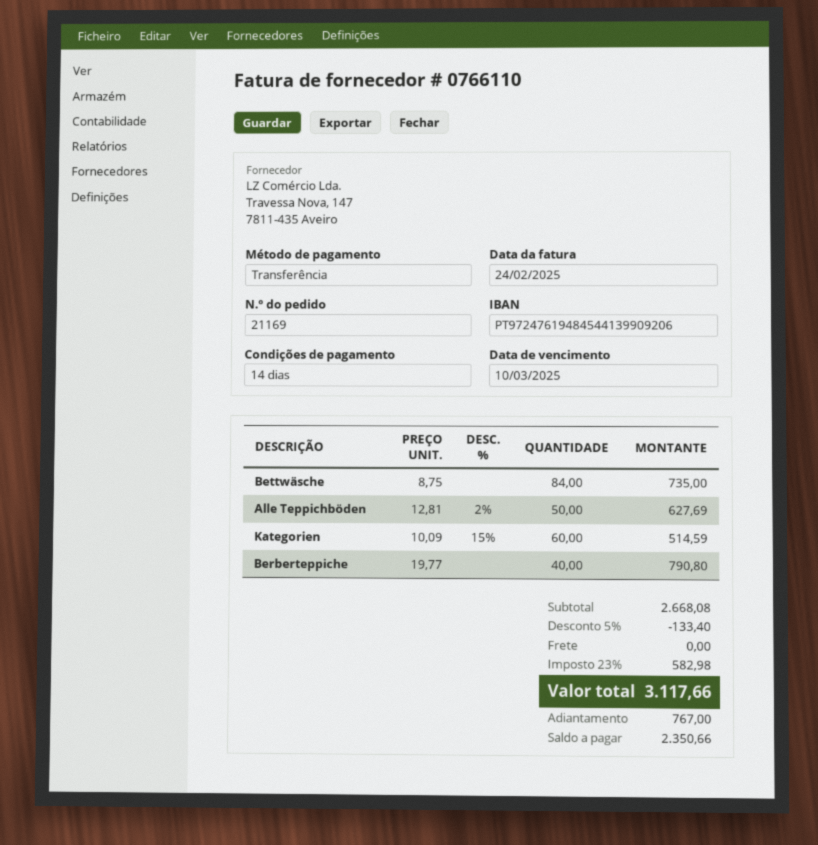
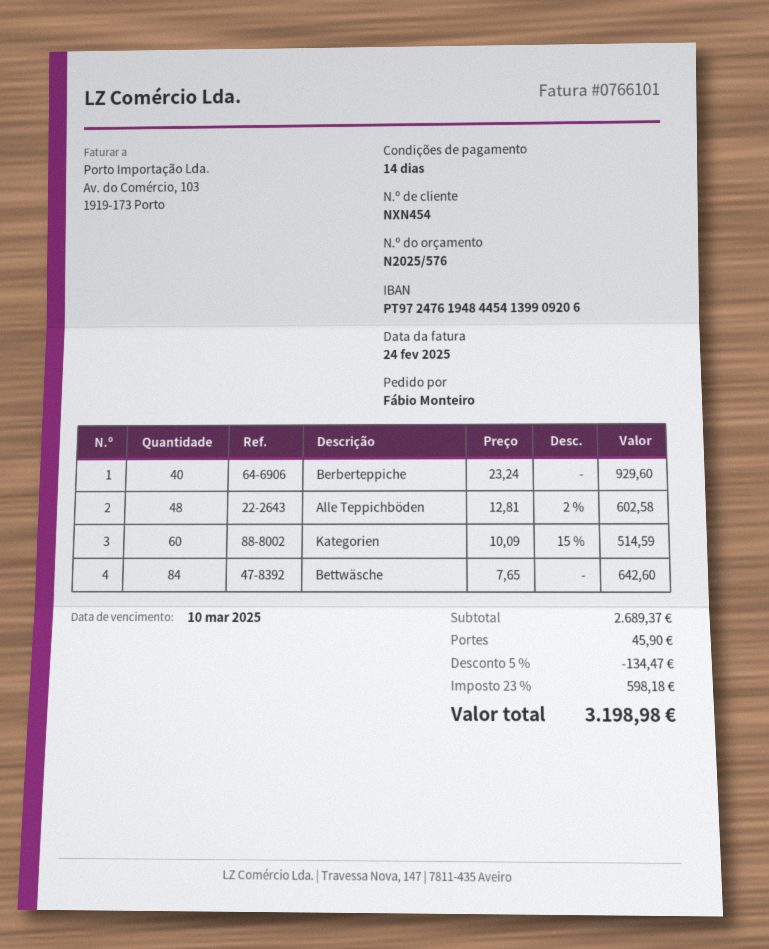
invoice number: 0766110 -> 0766101
bank account: PT97247619484544139909206 -> PT97247619484454139909206
Bettwäsche: 84 x 8.75 = 735.00 -> 84 x 7.65 = 642.60
Alle Teppichböden: 50 x 12.81 - 2% = 627.69 -> 48 x 12.81 - 2% = 602.58
Berberteppiche: 40 x 19.77 = 790.80 -> 40 x 23.24 = 929.60
subtotal: 2668.08 -> 2689.37
discount: 5% = 133.40 -> 5% = 134.47
shipping: 0.00 -> 45.90
tax: 23% = 582.98 -> 23% = 598.18
total: 3117.66 -> 3198.98

